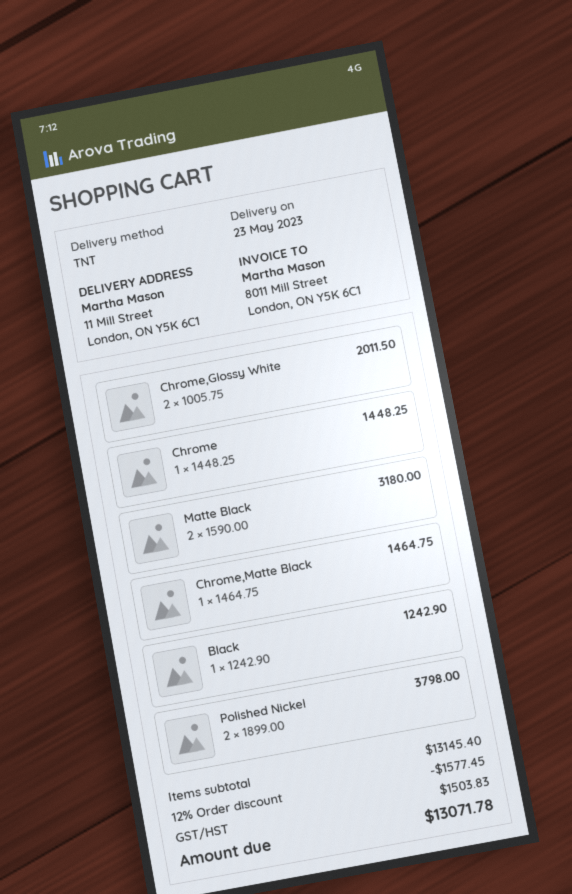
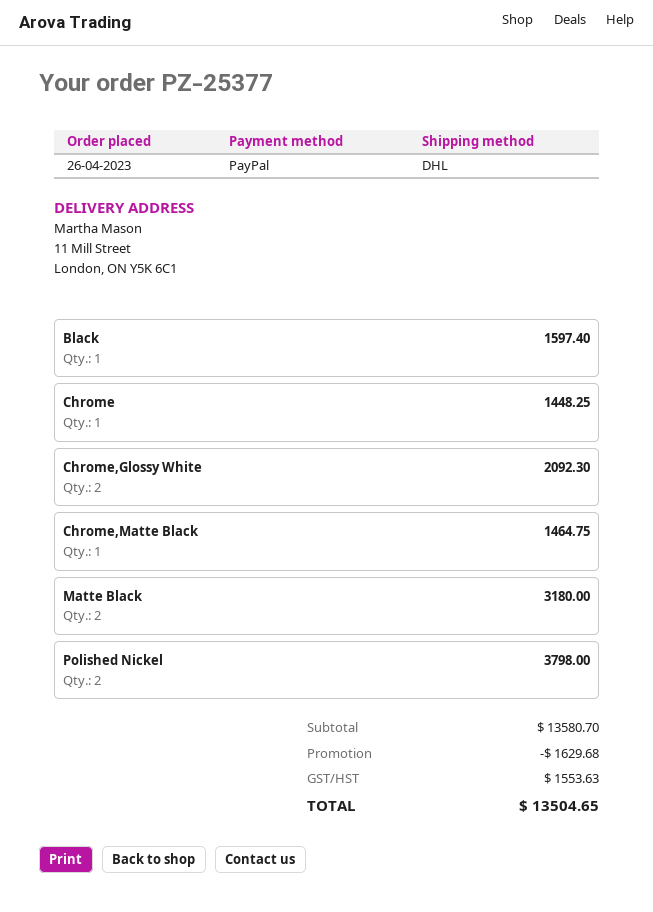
shipping method: TNT -> DHL
Chrome,Glossy White: 2 for 2011.50 -> 2 for 2092.30
Black: 1 for 1242.90 -> 1 for 1597.40
subtotal: 13145.40 -> 13580.70
discount: 1577.45 -> 1629.68
tax: 1503.83 -> 1553.63
total: 13071.78 -> 13504.65

